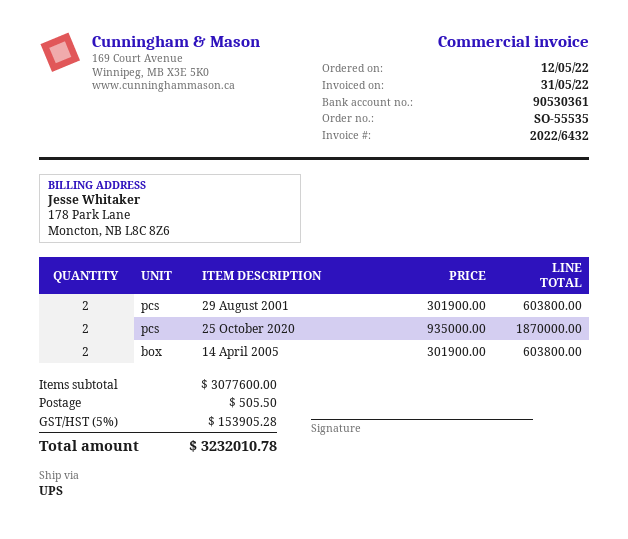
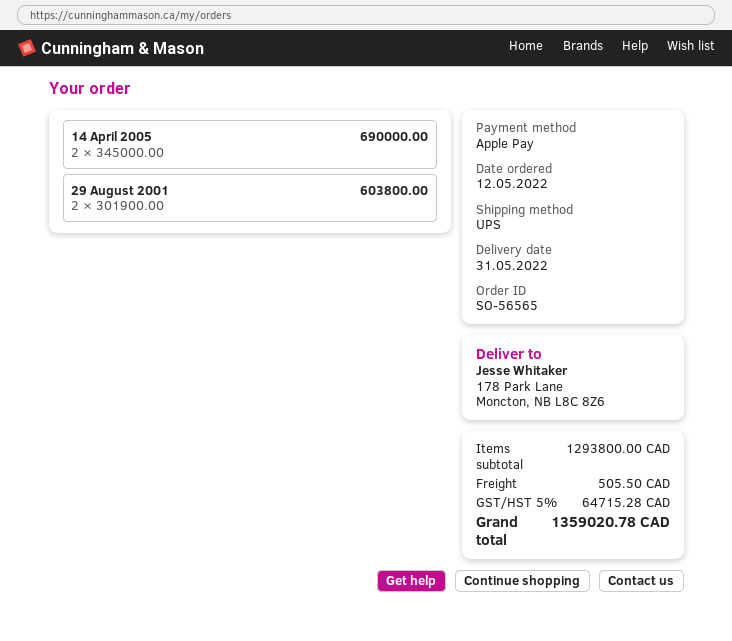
order number: SO-55535 -> SO-56565
25 October 2020: 2 x 935000.00 = 1870000.00 -> none
14 April 2005: 2 x 301900.00 = 603800.00 -> 2 x 345000.00 = 690000.00
subtotal: 3077600.00 -> 1293800.00
tax: 5% = 153905.28 -> 5% = 64715.28
total: 3232010.78 -> 1359020.78

